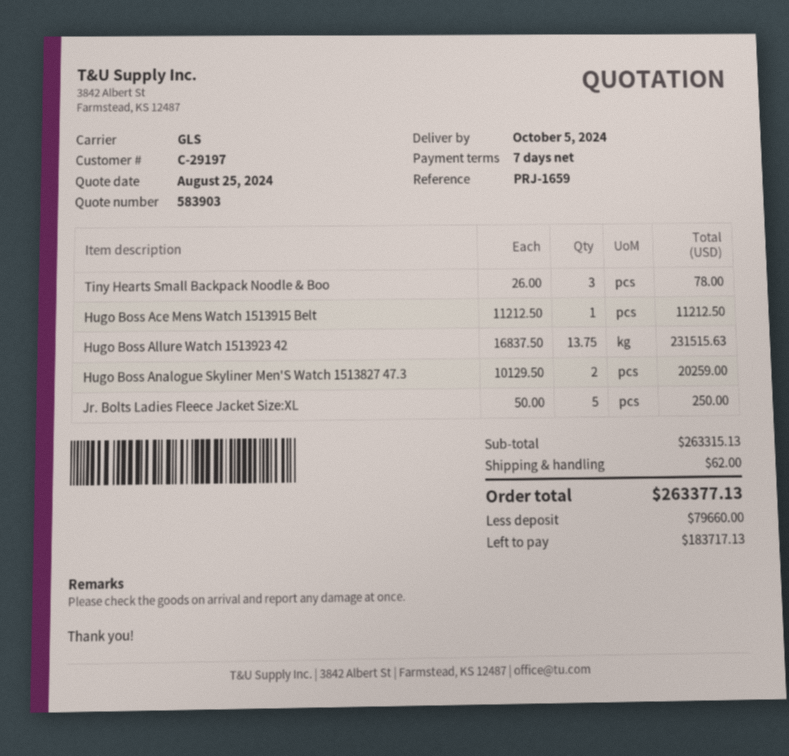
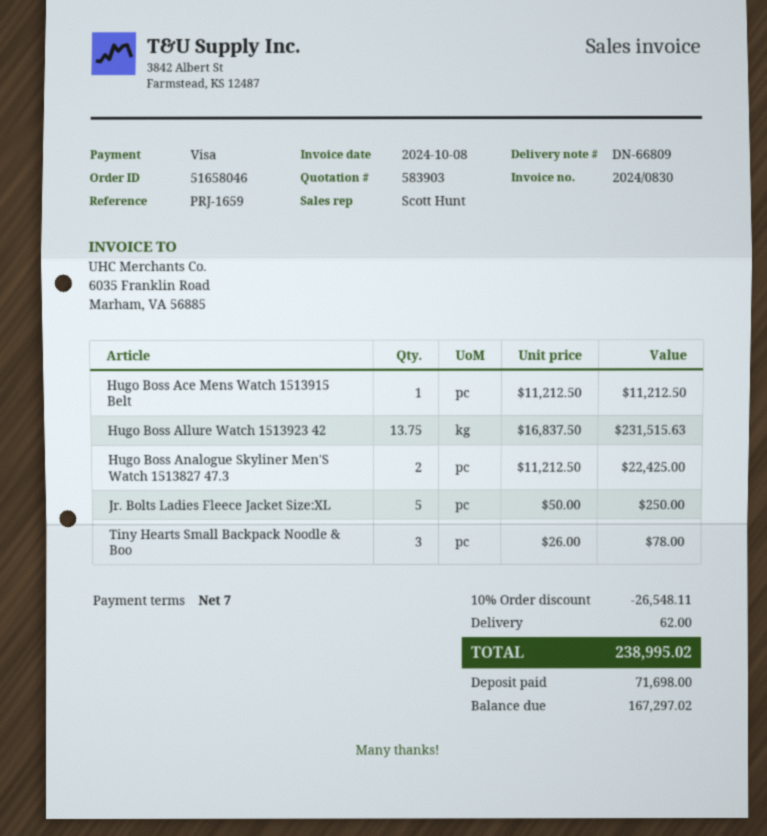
Hugo Boss Analogue Skyliner Men'S Watch 1513827 47.3: 2 x 10129.50 = 20259.00 -> 2 x 11212.50 = 22425.00
discount: none -> 10% = 26548.11
total: 263377.13 -> 238995.02
deposit: 79660.00 -> 71698.00
balance: 183717.13 -> 167297.02

